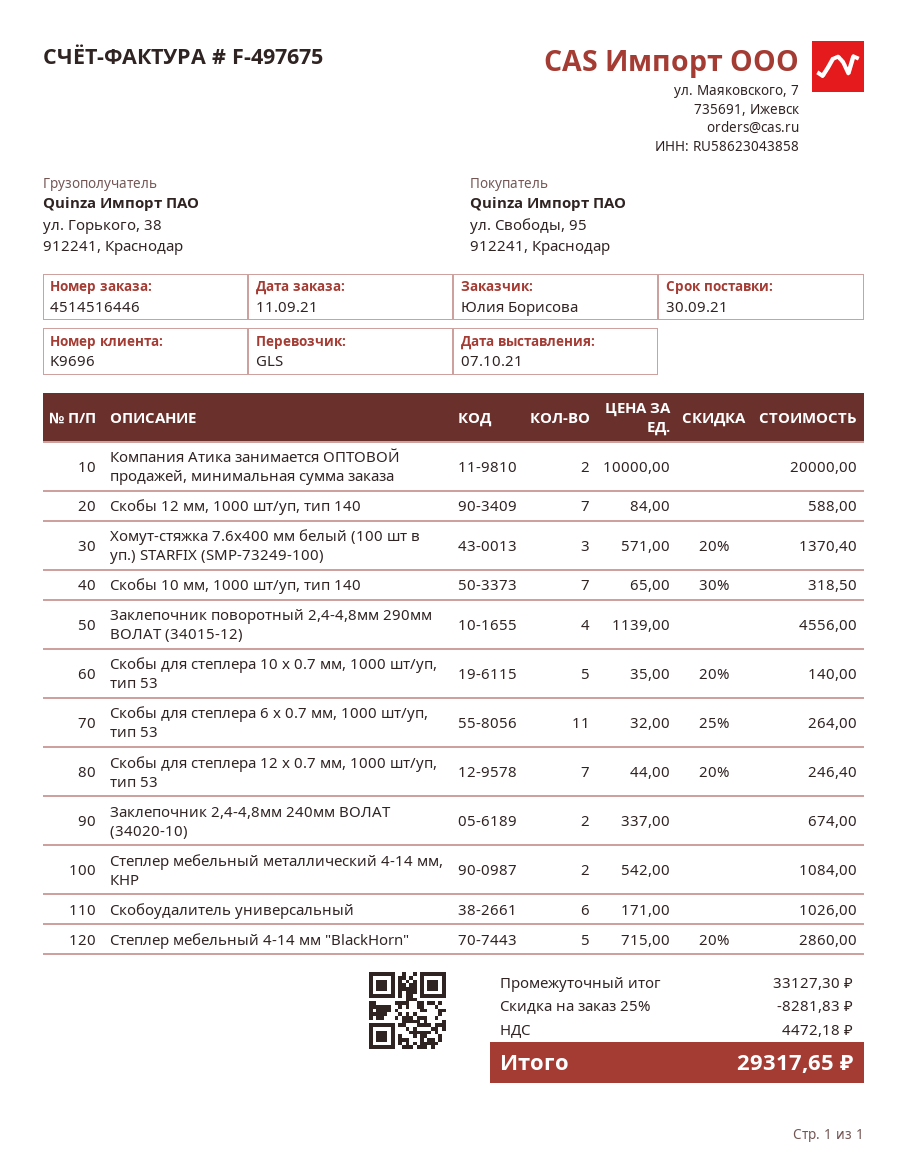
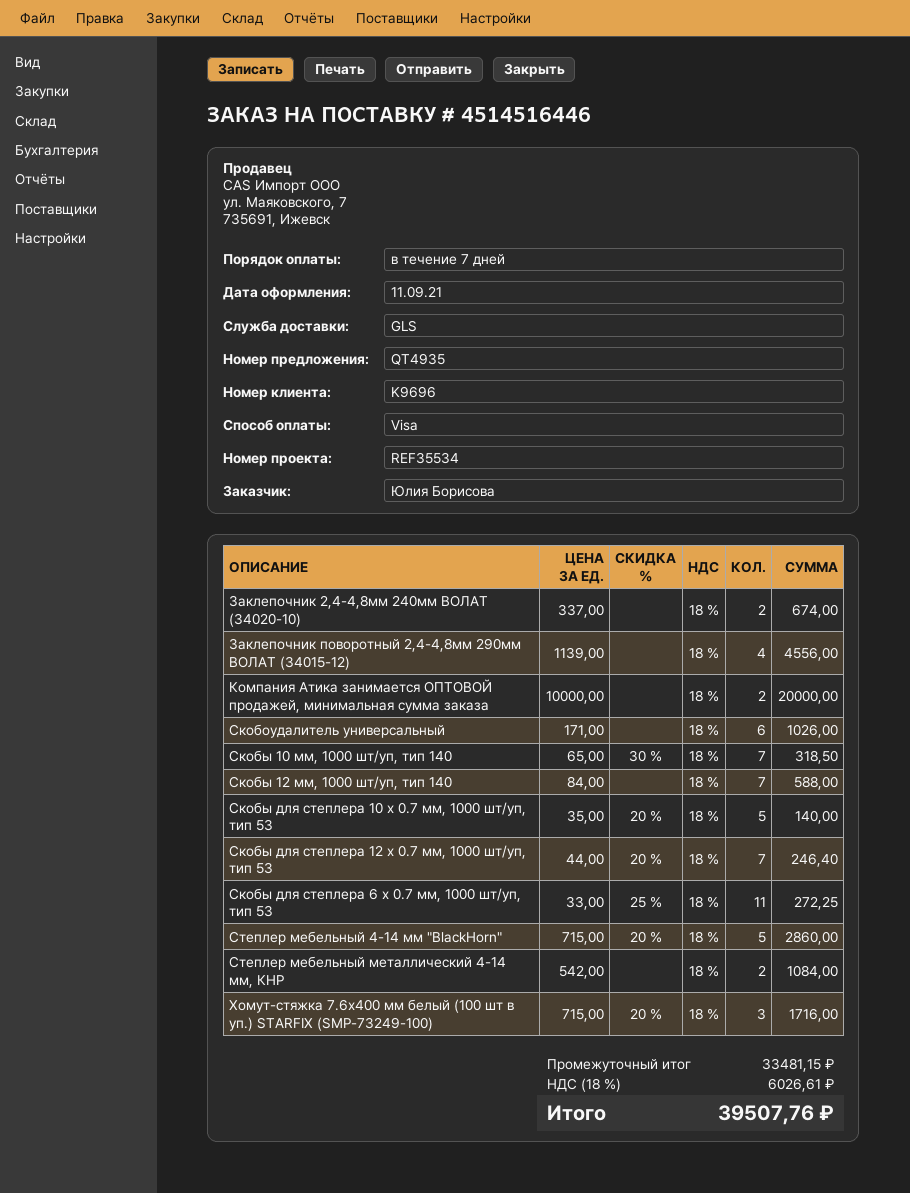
Хомут-стяжка 7.6х400 мм белый (100 шт в уп.) STARFIX (SMP-73249-100): 3 x 571.00 - 20% = 1370.40 -> 3 x 715.00 - 20% = 1716.00
Скобы для степлера 6 х 0.7 мм, 1000 шт/уп, тип 53: 11 x 32.00 - 25% = 264.00 -> 11 x 33.00 - 25% = 272.25
subtotal: 33127.30 -> 33481.15
discount: 25% = 8281.83 -> none
tax: 4472.18 -> 6026.61
total: 29317.65 -> 39507.76

